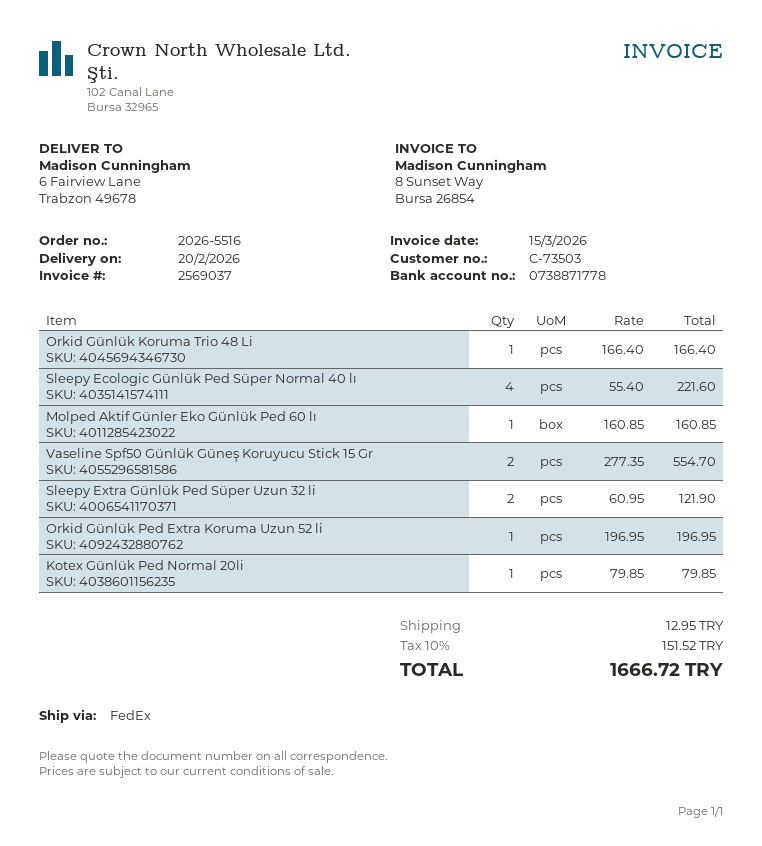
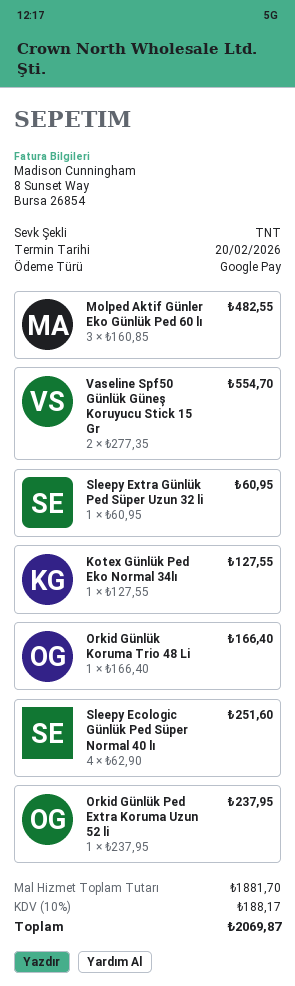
shipping method: FedEx -> TNT
Sleepy Ecologic Günlük Ped Süper Normal 40 lı: 4 x 55.40 = 221.60 -> 4 x 62.90 = 251.60
Molped Aktif Günler Eko Günlük Ped 60 lı: 1 x 160.85 = 160.85 -> 3 x 160.85 = 482.55
Sleepy Extra Günlük Ped Süper Uzun 32 li: 2 x 60.95 = 121.90 -> 1 x 60.95 = 60.95
Orkid Günlük Ped Extra Koruma Uzun 52 li: 1 x 196.95 = 196.95 -> 1 x 237.95 = 237.95
Kotex Günlük Ped Normal 20li: 1 x 79.85 = 79.85 -> none
Kotex Günlük Ped Eko Normal 34lı: none -> 1 x 127.55 = 127.55
shipping: 12.95 -> none
tax: 10% = 151.52 -> 10% = 188.17
total: 1666.72 -> 2069.87

